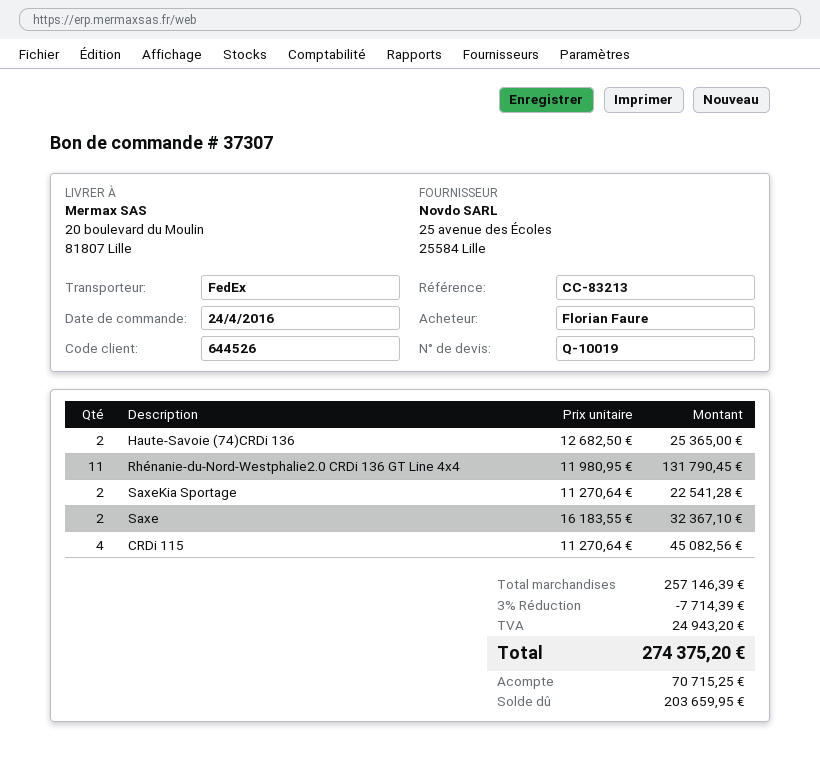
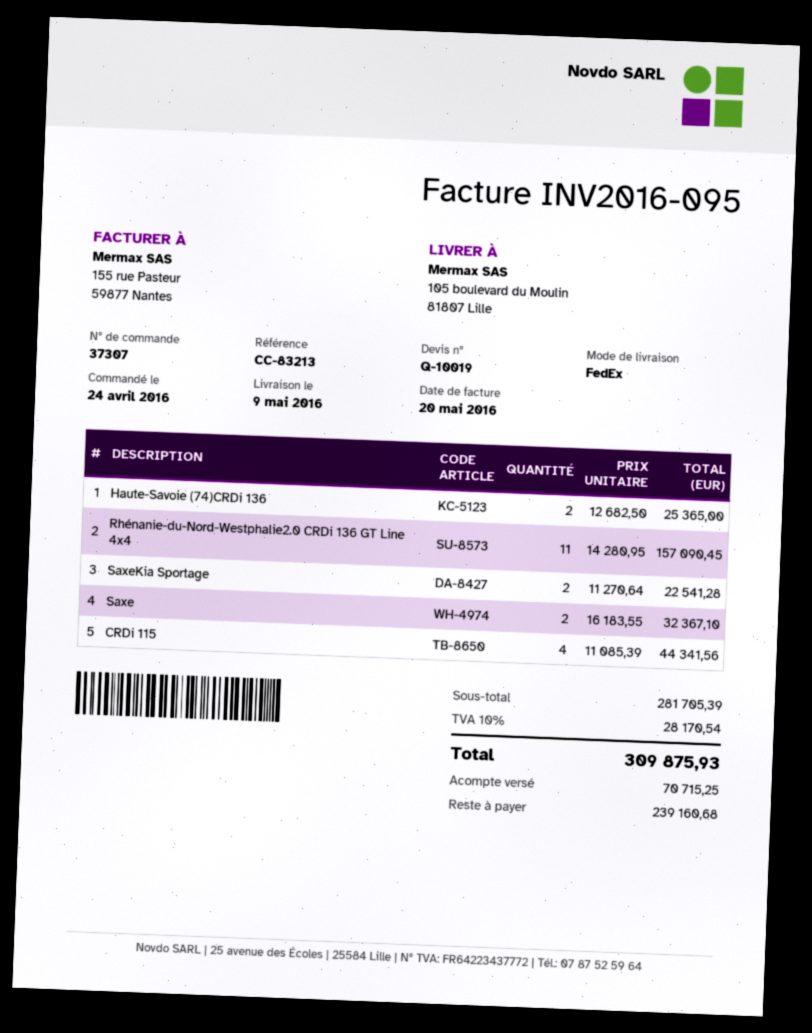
ship to: 20 boulevard du Moulin, 81807 Lille -> 105 boulevard du Moulin, 81807 Lille
Rhénanie-du-Nord-Westphalie2.0 CRDi 136 GT Line 4x4: 11 x 11980.95 = 131790.45 -> 11 x 14280.95 = 157090.45
CRDi 115: 4 x 11270.64 = 45082.56 -> 4 x 11085.39 = 44341.56
subtotal: 257146.39 -> 281705.39
discount: 3% = 7714.39 -> none
tax: 24943.20 -> 28170.54
total: 274375.20 -> 309875.93
balance: 203659.95 -> 239160.68

